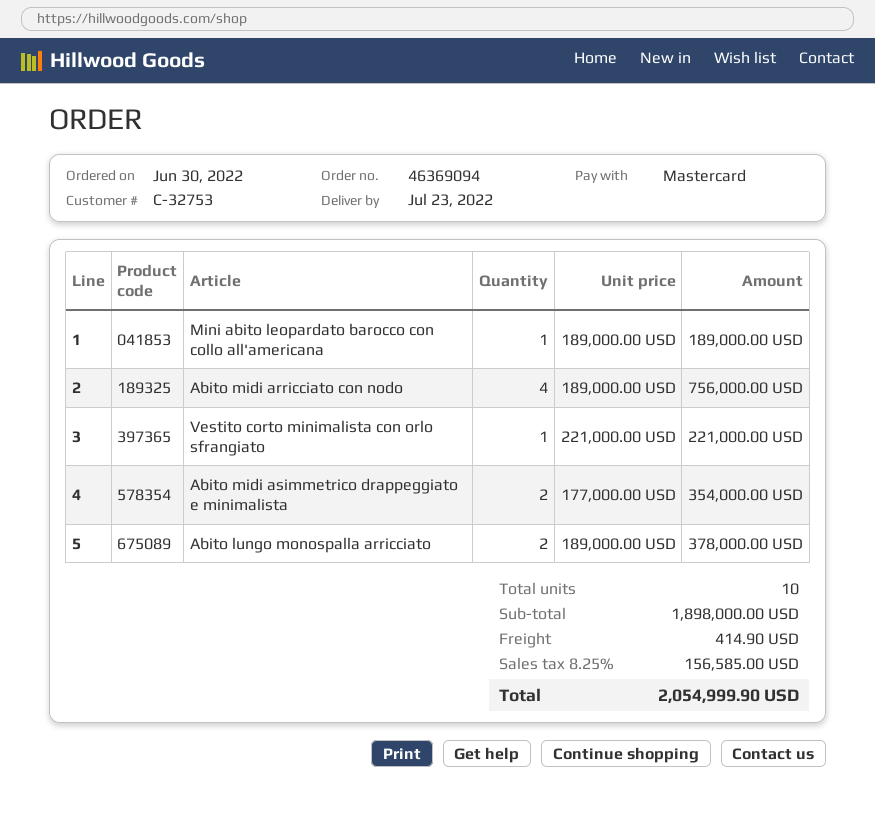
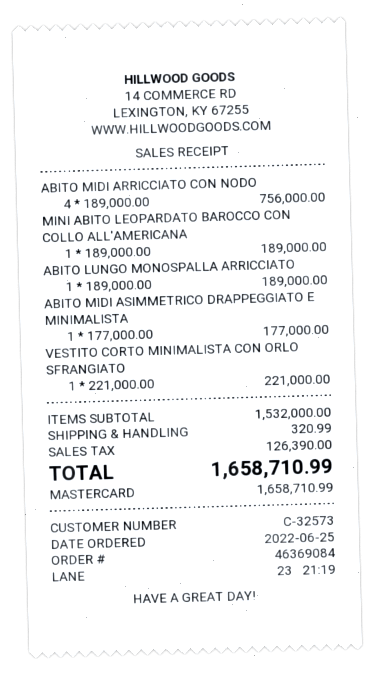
order number: 46369094 -> 46369084
order date: 2022-06-30 -> 2022-06-25
customer number: C-32753 -> C-32573
Abito midi asimmetrico drappeggiato e minimalista: 2 x 177000.00 = 354000.00 -> 1 x 177000.00 = 177000.00
Abito lungo monospalla arricciato: 2 x 189000.00 = 378000.00 -> 1 x 189000.00 = 189000.00
subtotal: 1898000.00 -> 1532000.00
shipping: 414.90 -> 320.99
tax: 156585.00 -> 126390.00
total: 2054999.90 -> 1658710.99

